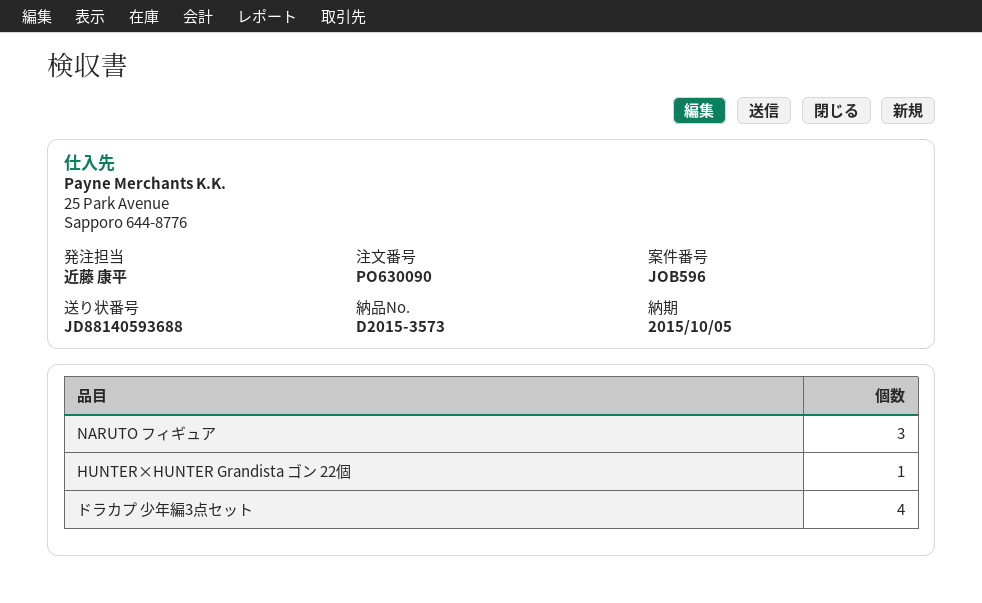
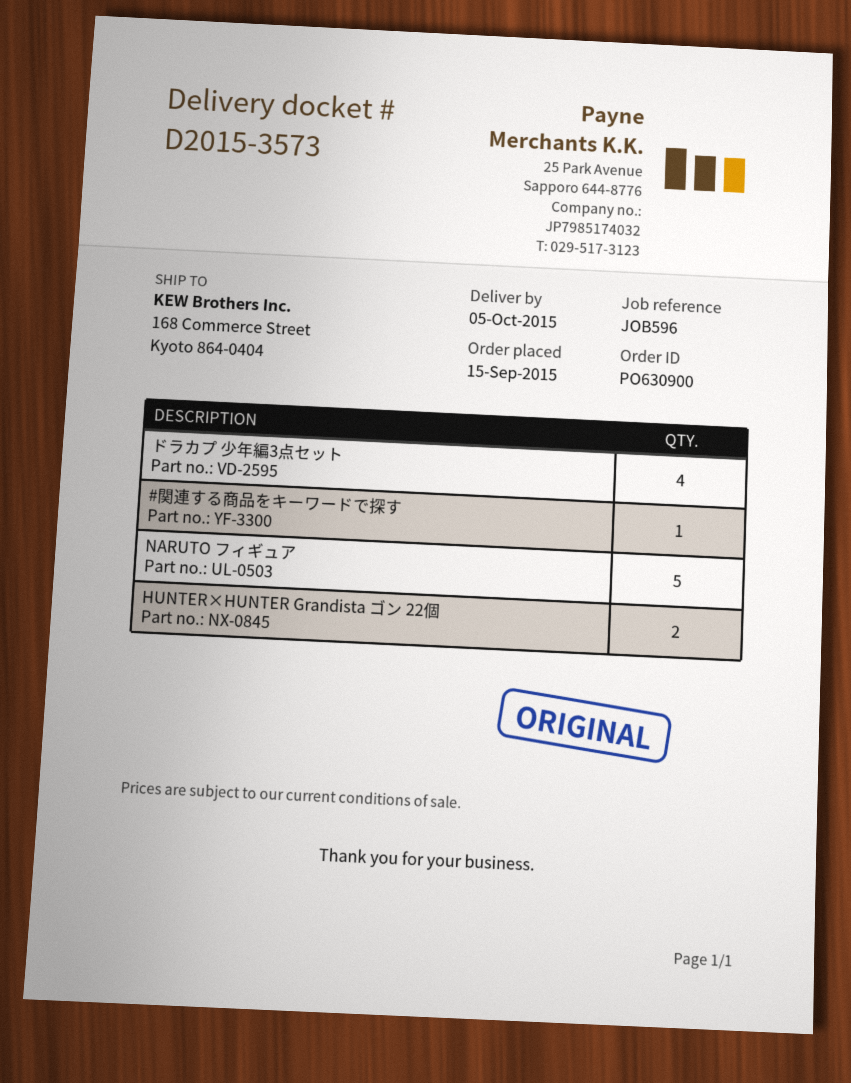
order number: PO630090 -> PO630900
NARUTO フィギュア: 3 -> 5
HUNTER×HUNTER Grandista ゴン 22個: 1 -> 2
#関連する商品をキーワードで探す: none -> 1

